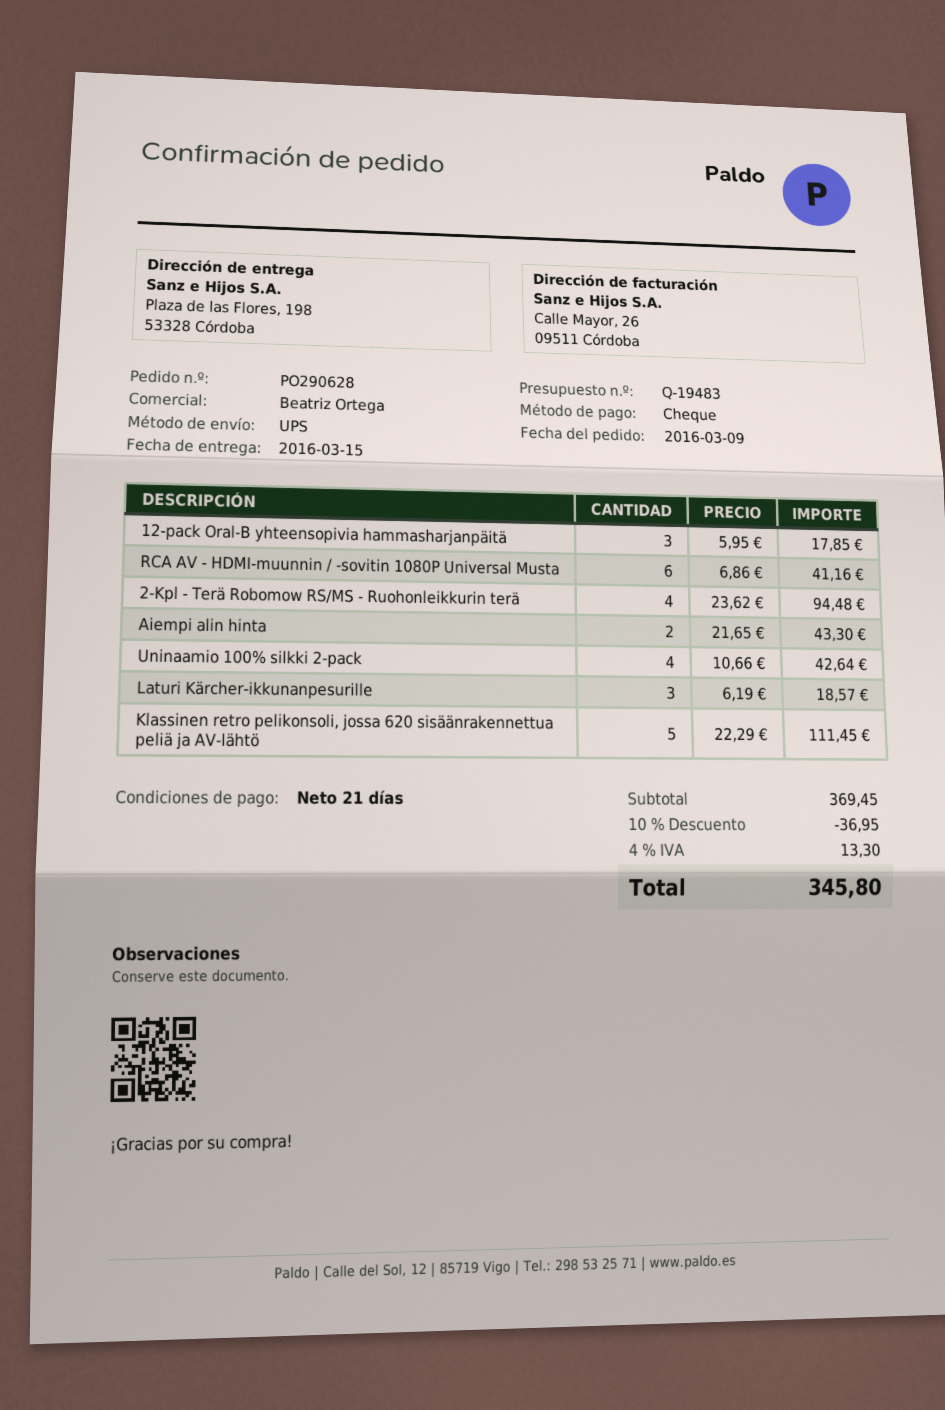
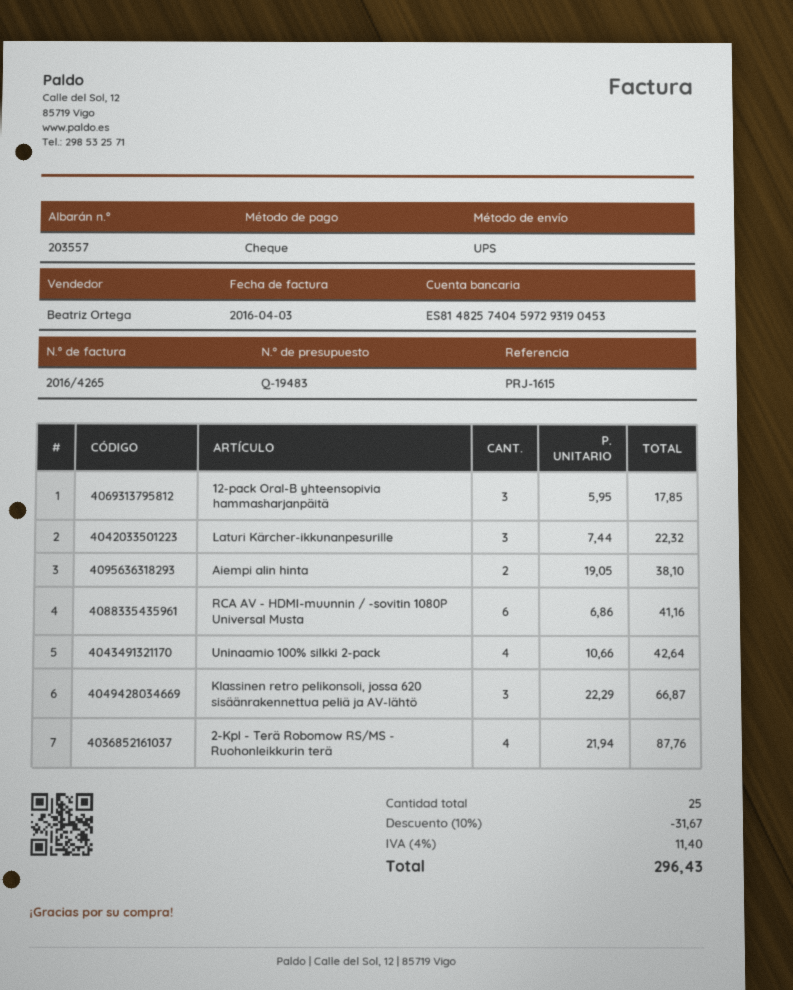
2-Kpl - Terä Robomow RS/MS - Ruohonleikkurin terä: 4 x 23.62 = 94.48 -> 4 x 21.94 = 87.76
Aiempi alin hinta: 2 x 21.65 = 43.30 -> 2 x 19.05 = 38.10
Laturi Kärcher-ikkunanpesurille: 3 x 6.19 = 18.57 -> 3 x 7.44 = 22.32
Klassinen retro pelikonsoli, jossa 620 sisäänrakennettua peliä ja AV-lähtö: 5 x 22.29 = 111.45 -> 3 x 22.29 = 66.87
discount: 10% = 36.95 -> 10% = 31.67
tax: 4% = 13.30 -> 4% = 11.40
total: 345.80 -> 296.43

